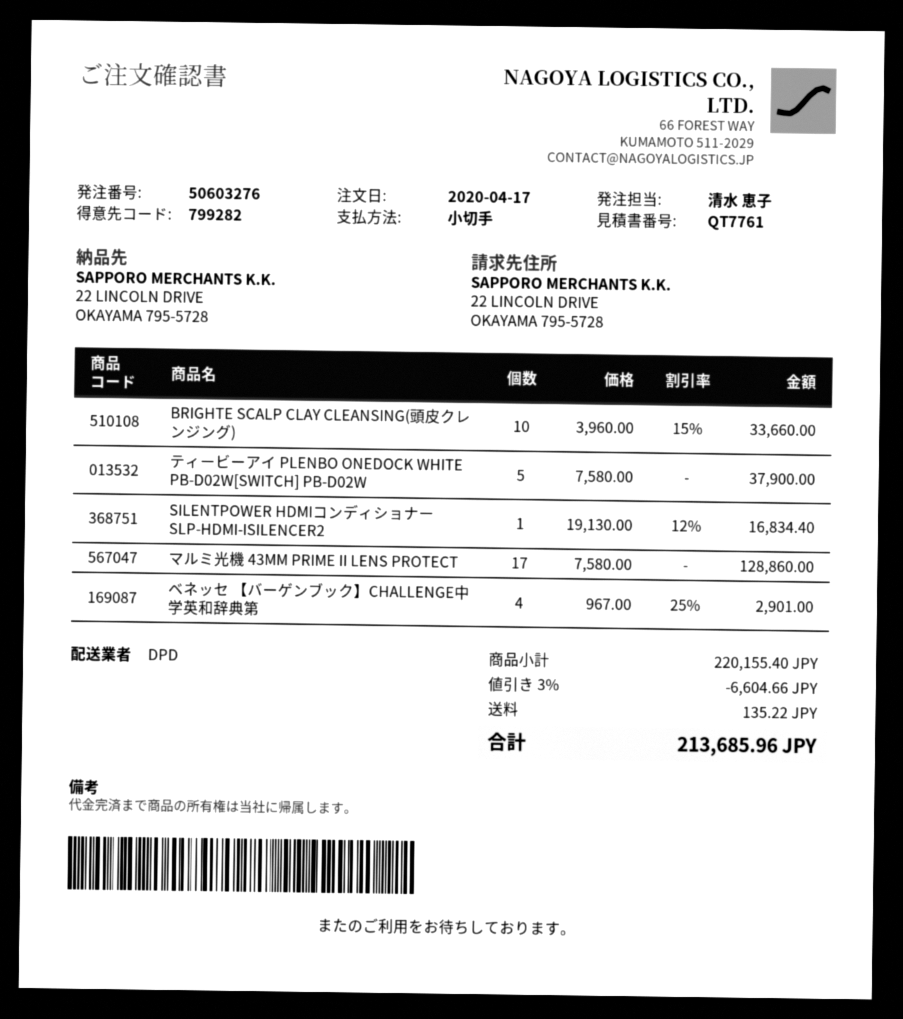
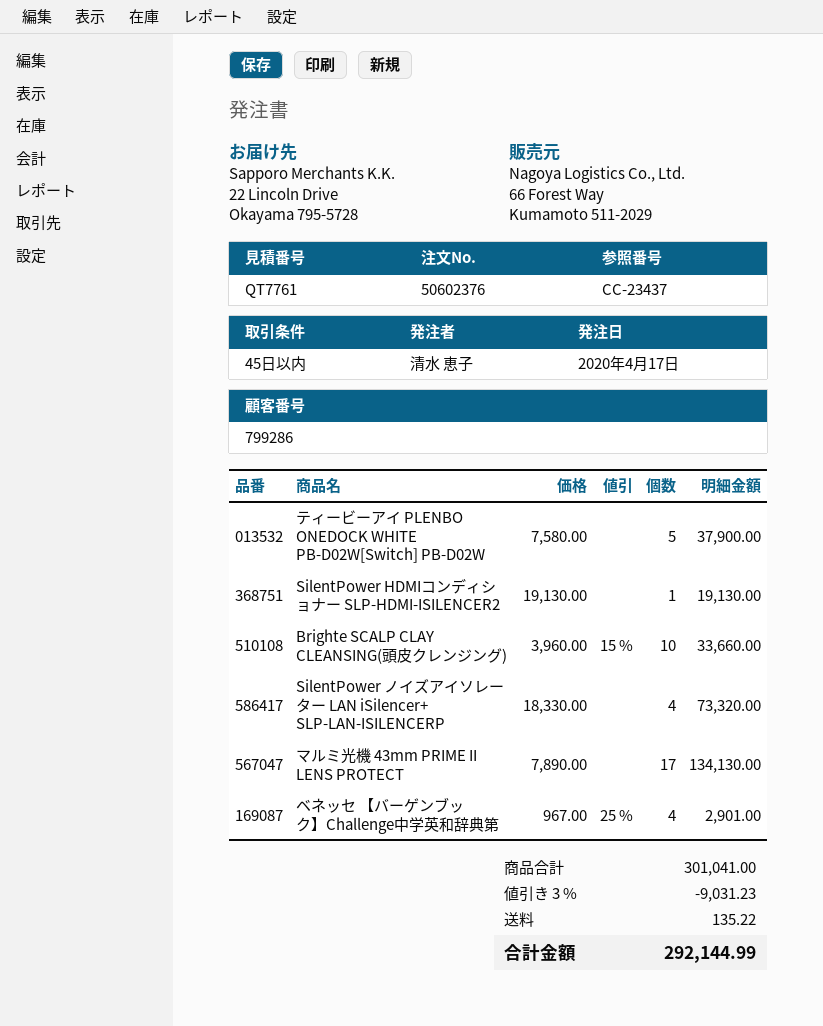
order number: 50603276 -> 50602376
customer number: 799282 -> 799286
SILENTPOWER HDMIコンディショナー SLP-HDMI-ISILENCER2: 1 x 19130.00 - 12% = 16834.40 -> 1 x 19130.00 = 19130.00
マルミ光機 43MM PRIME II LENS PROTECT: 17 x 7580.00 = 128860.00 -> 17 x 7890.00 = 134130.00
SilentPower ノイズアイソレーター LAN iSilencer+ SLP-LAN-ISILENCERP: none -> 4 x 18330.00 = 73320.00
subtotal: 220155.40 -> 301041.00
discount: 3% = 6604.66 -> 3% = 9031.23
total: 213685.96 -> 292144.99

